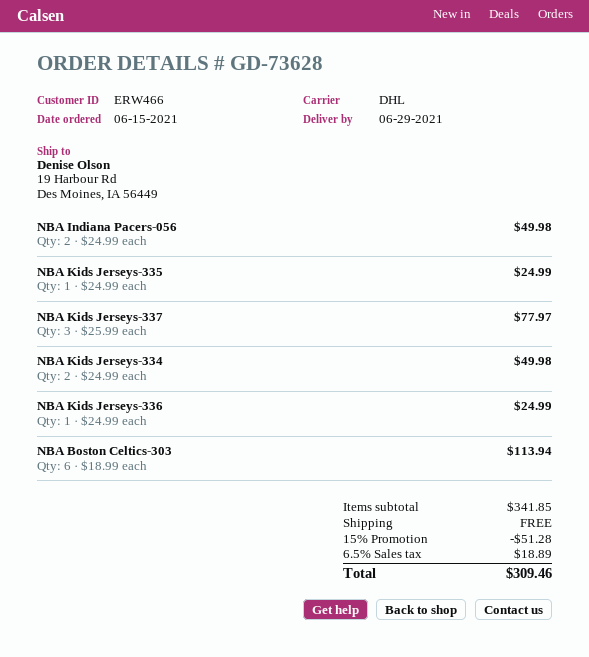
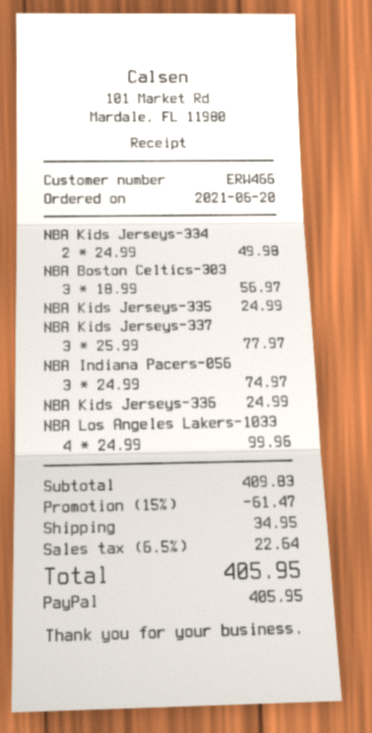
order date: 2021-06-15 -> 2021-06-20
NBA Indiana Pacers-056: 2 x 24.99 = 49.98 -> 3 x 24.99 = 74.97
NBA Boston Celtics-303: 6 x 18.99 = 113.94 -> 3 x 18.99 = 56.97
NBA Los Angeles Lakers-1033: none -> 4 x 24.99 = 99.96
subtotal: 341.85 -> 409.83
discount: 15% = 51.28 -> 15% = 61.47
shipping: 0.00 -> 34.95
tax: 6.5% = 18.89 -> 6.5% = 22.64
total: 309.46 -> 405.95

